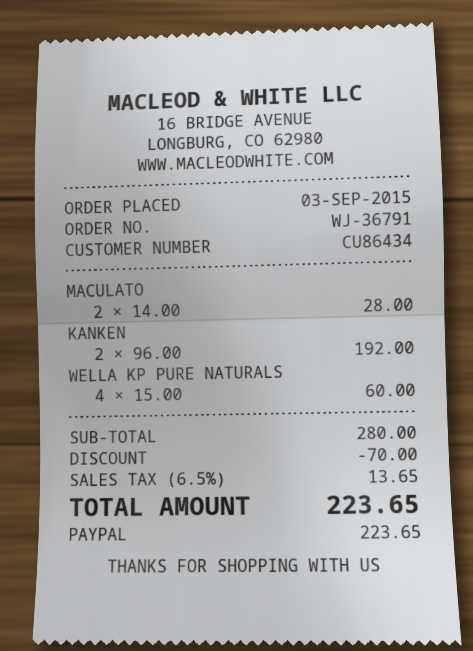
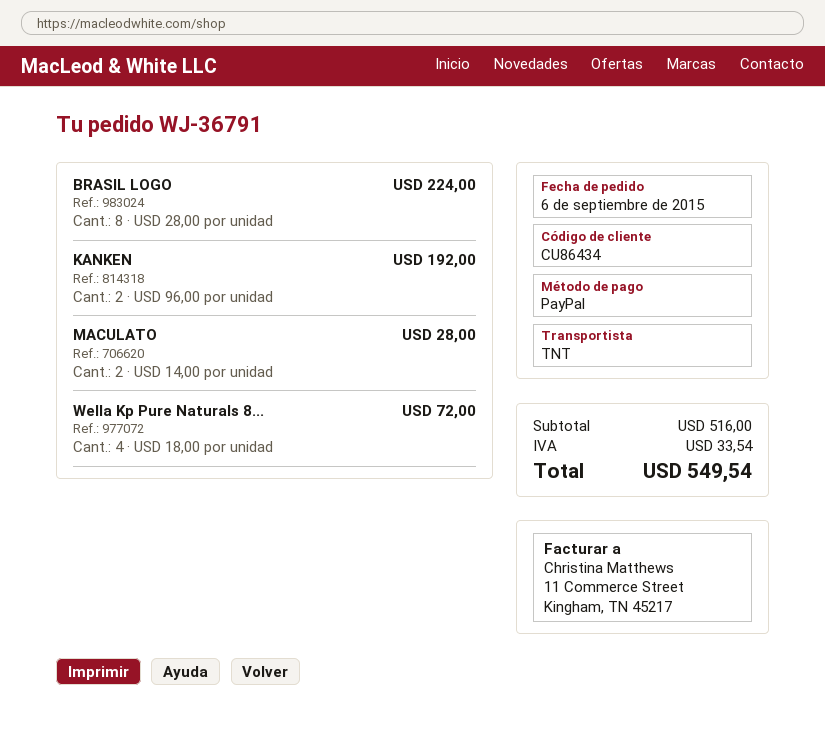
order date: 2015-09-03 -> 2015-09-06
WELLA KP PURE NATURALS: 4 x 15.00 = 60.00 -> 4 x 18.00 = 72.00
BRASIL LOGO: none -> 8 x 28.00 = 224.00
subtotal: 280.00 -> 516.00
discount: 70.00 -> none
tax: 13.65 -> 33.54
total: 223.65 -> 549.54

